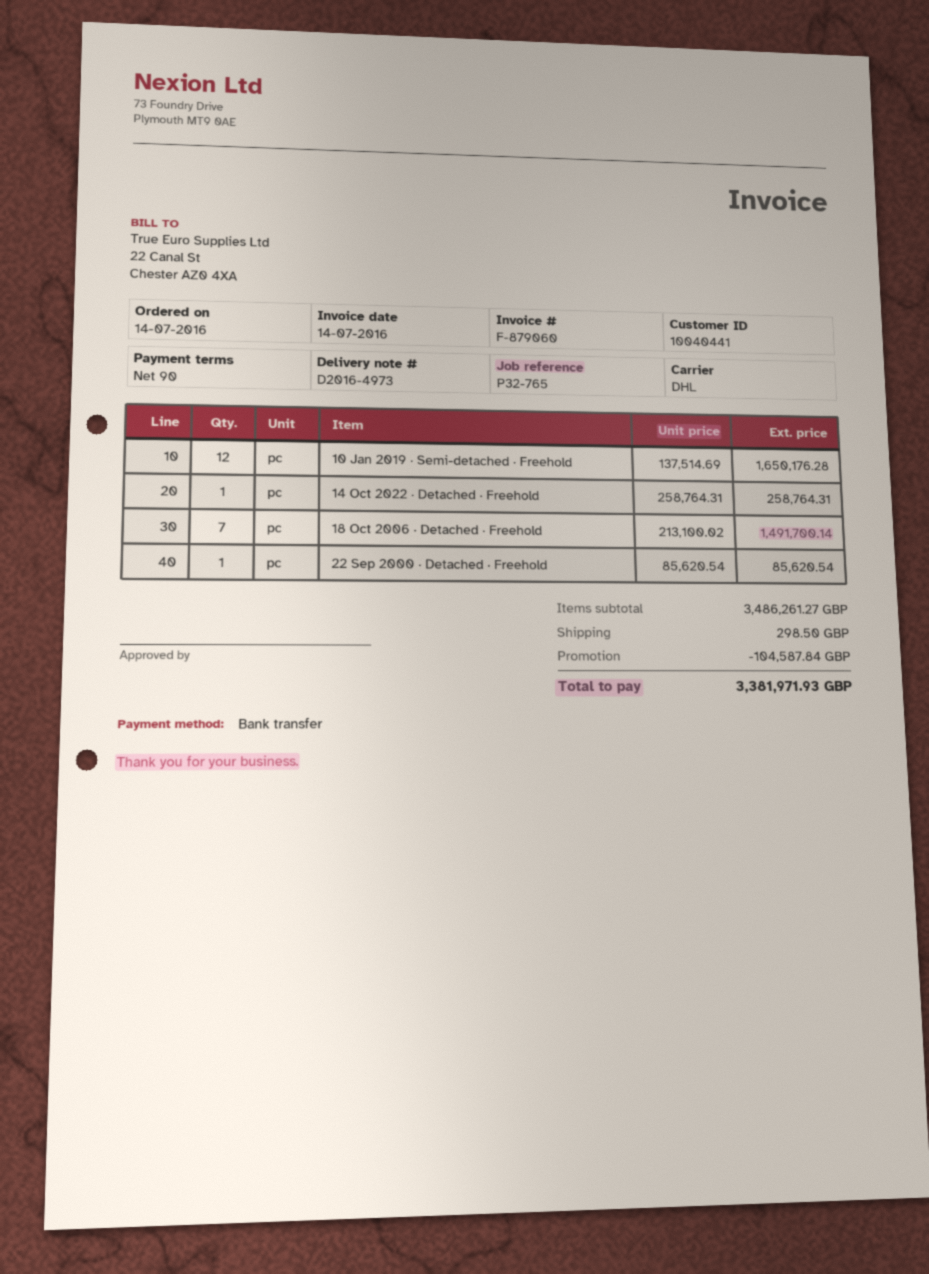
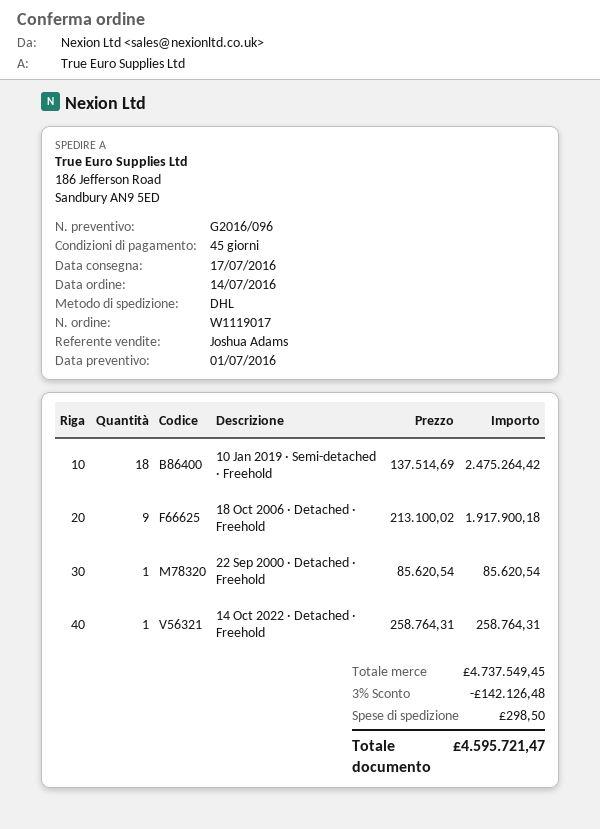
payment terms: 90 days -> 45 days
10 Jan 2019 · Semi-detached · Freehold: 12 x 137514.69 = 1650176.28 -> 18 x 137514.69 = 2475264.42
18 Oct 2006 · Detached · Freehold: 7 x 213100.02 = 1491700.14 -> 9 x 213100.02 = 1917900.18
subtotal: 3486261.27 -> 4737549.45
discount: 104587.84 -> 142126.48
total: 3381971.93 -> 4595721.47

